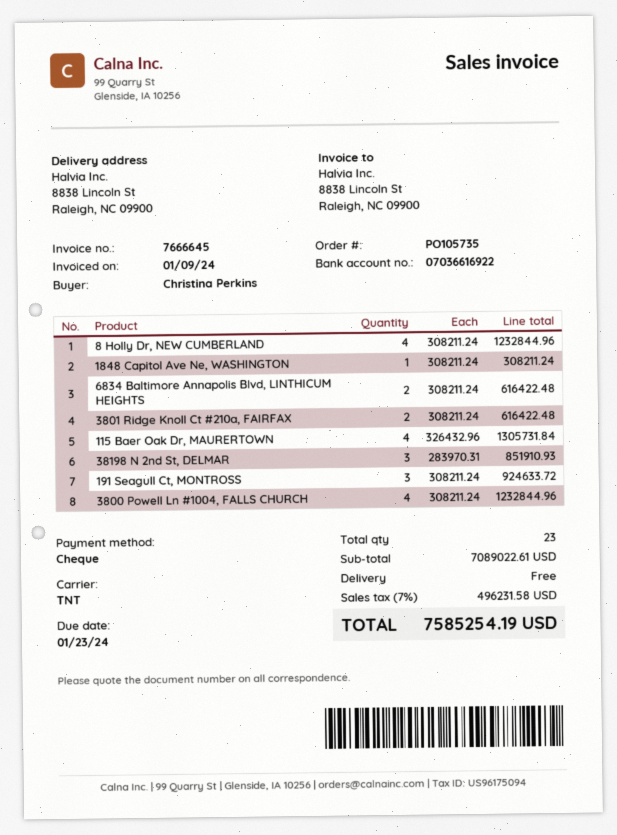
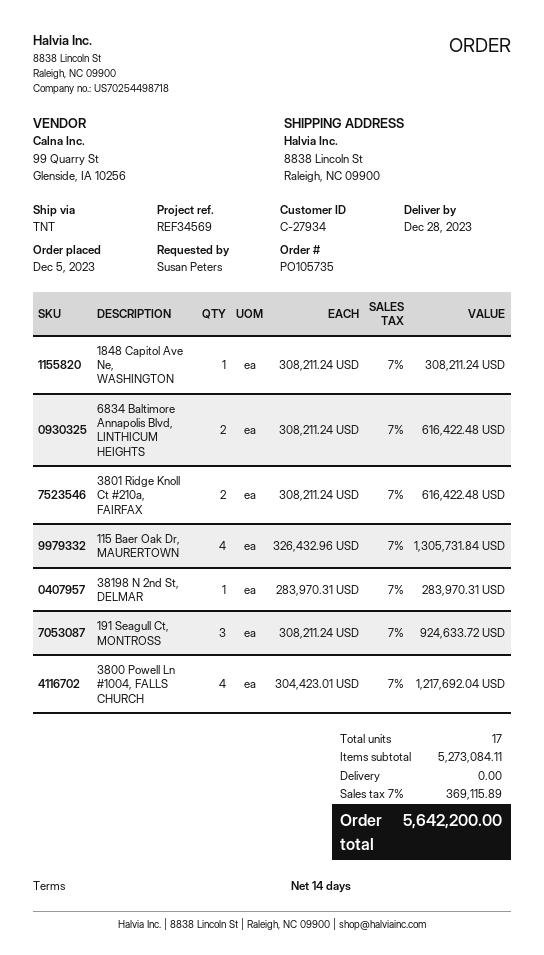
ordered by: Christina Perkins -> Susan Peters
8 Holly Dr, NEW CUMBERLAND: 4 x 308211.24 = 1232844.96 -> none
38198 N 2nd St, DELMAR: 3 x 283970.31 = 851910.93 -> 1 x 283970.31 = 283970.31
3800 Powell Ln #1004, FALLS CHURCH: 4 x 308211.24 = 1232844.96 -> 4 x 304423.01 = 1217692.04
total quantity: 23 -> 17
subtotal: 7089022.61 -> 5273084.11
tax: 7% = 496231.58 -> 7% = 369115.89
total: 7585254.19 -> 5642200.00

